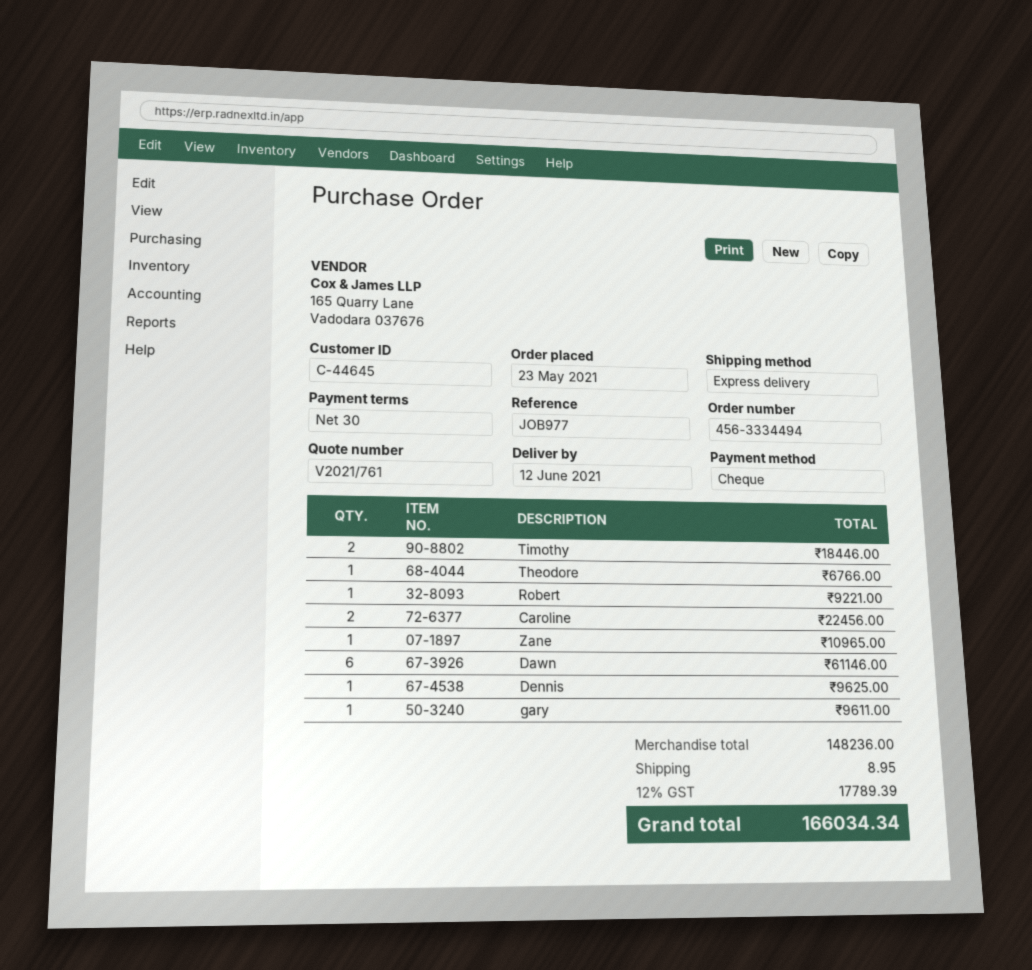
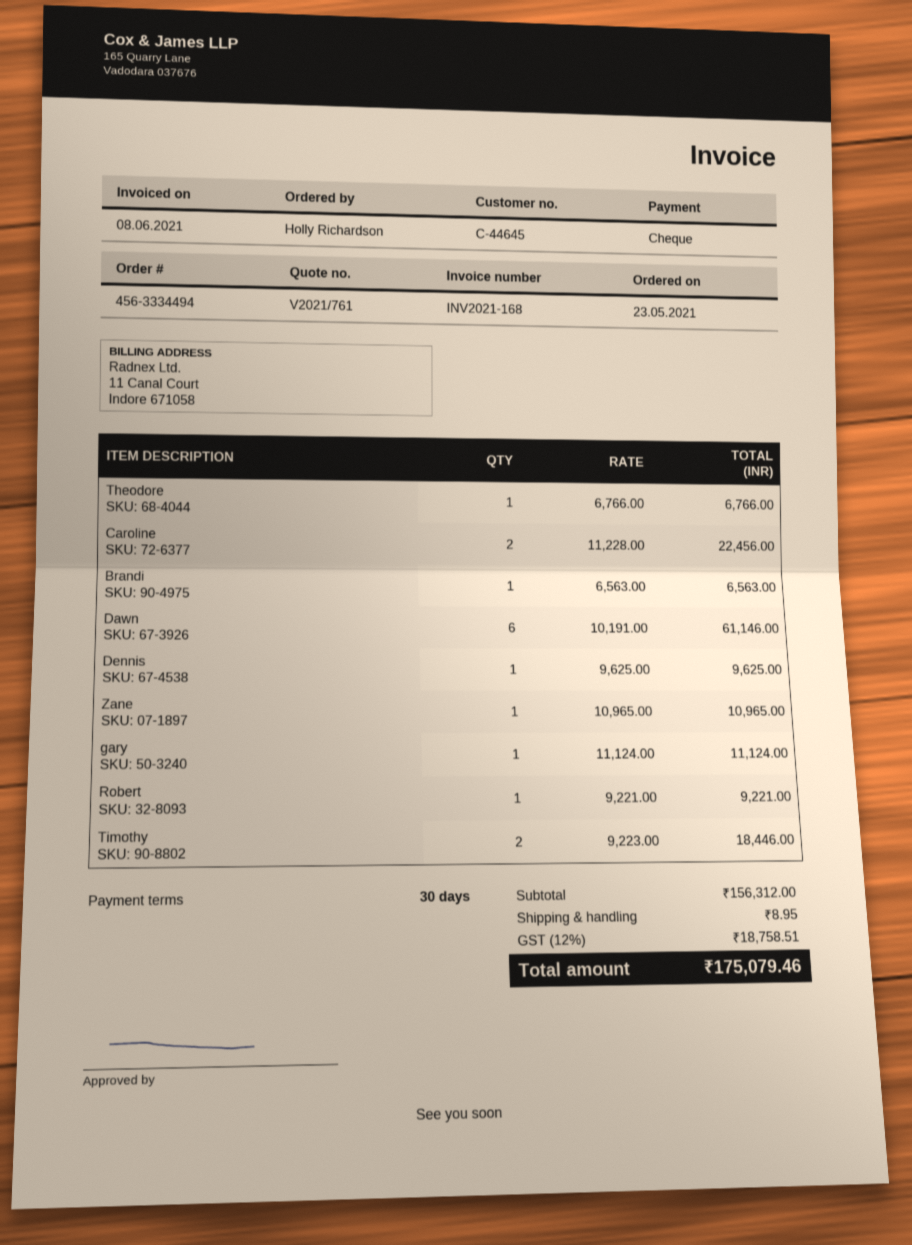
gary: 1 for 9611.00 -> 1 for 11124.00
Brandi: none -> 1 for 6563.00
subtotal: 148236.00 -> 156312.00
tax: 12% = 17789.39 -> 12% = 18758.51
total: 166034.34 -> 175079.46

